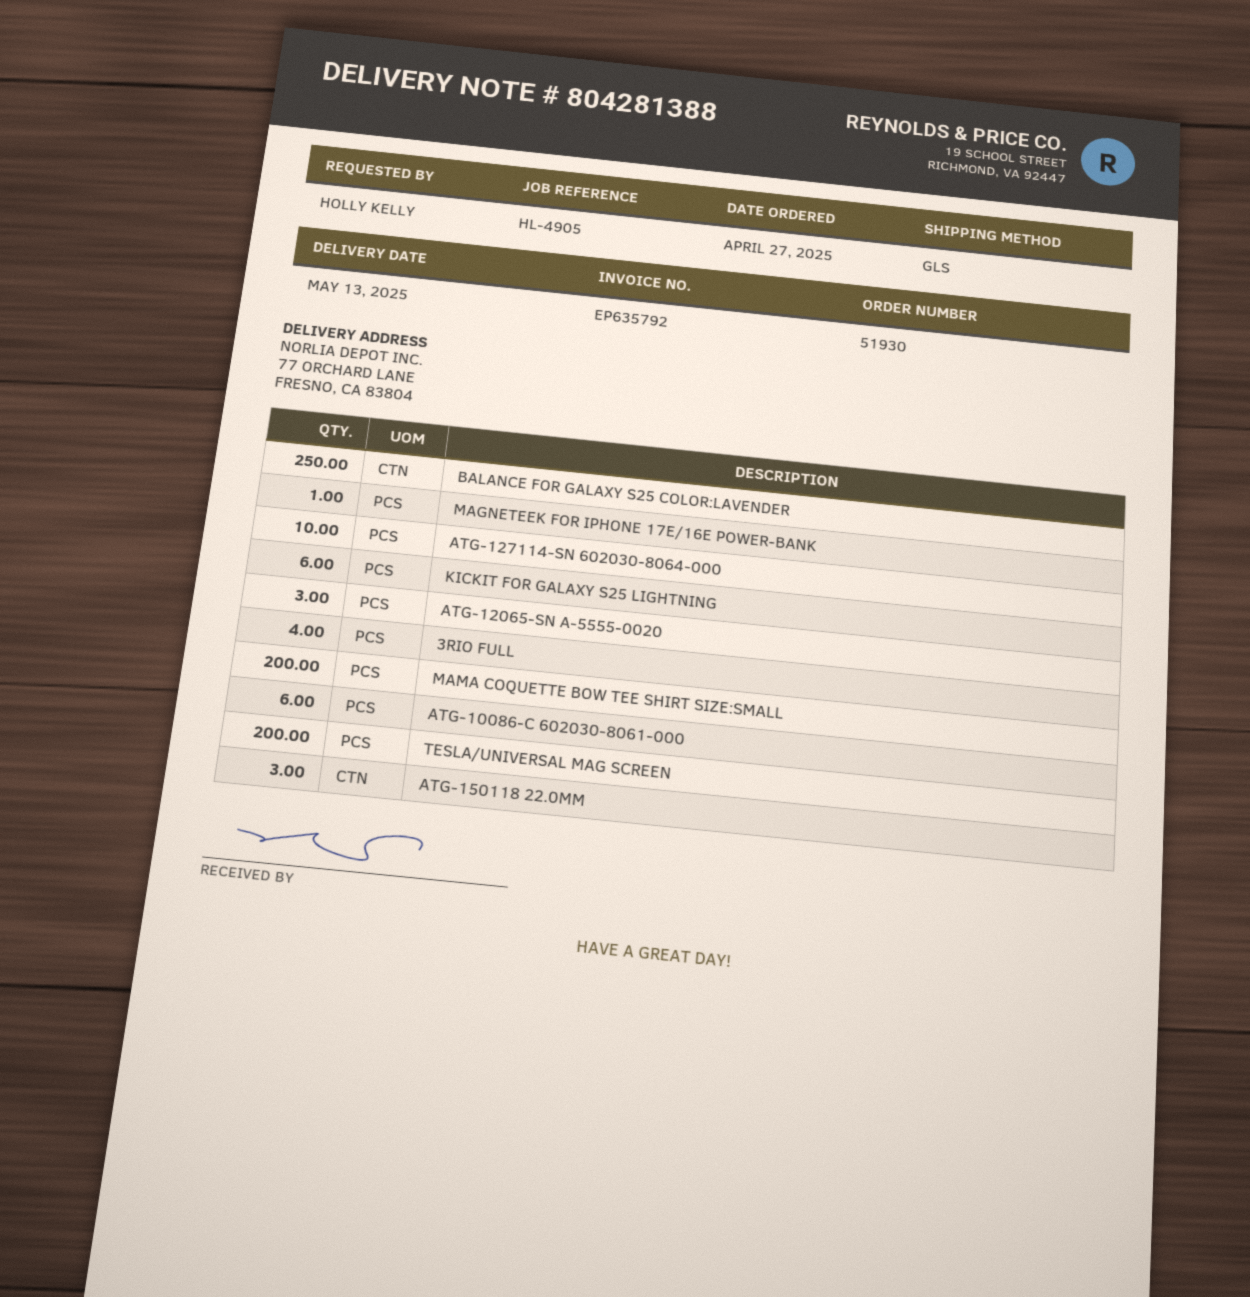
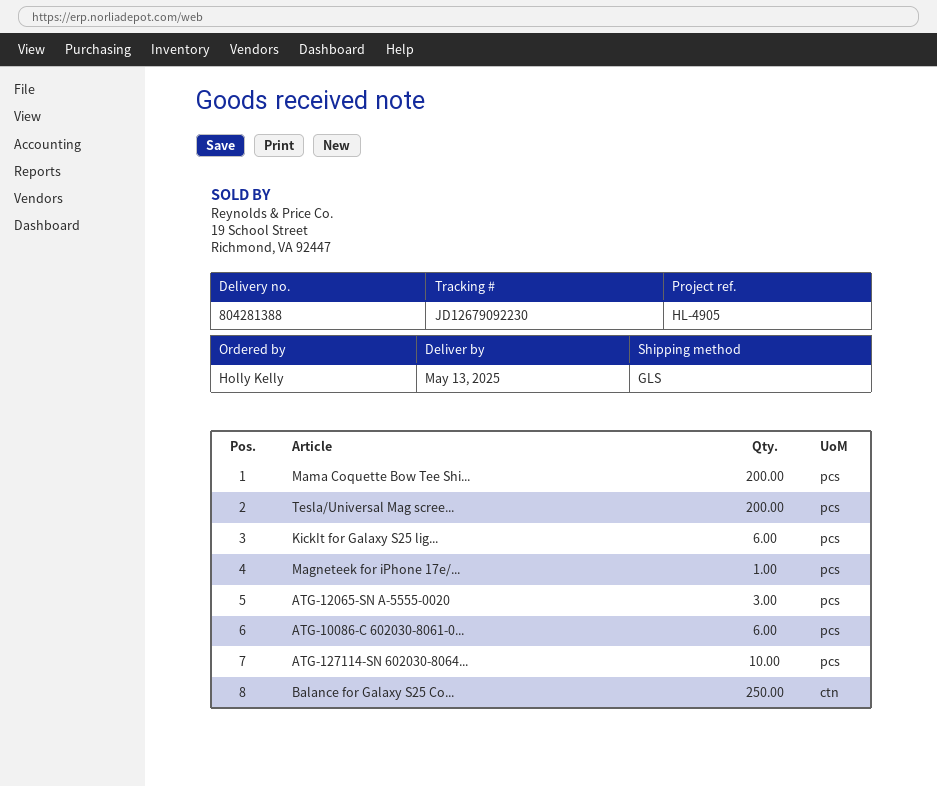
3RIO FULL: 4 -> none
ATG-150118 22.0MM: 3 -> none

